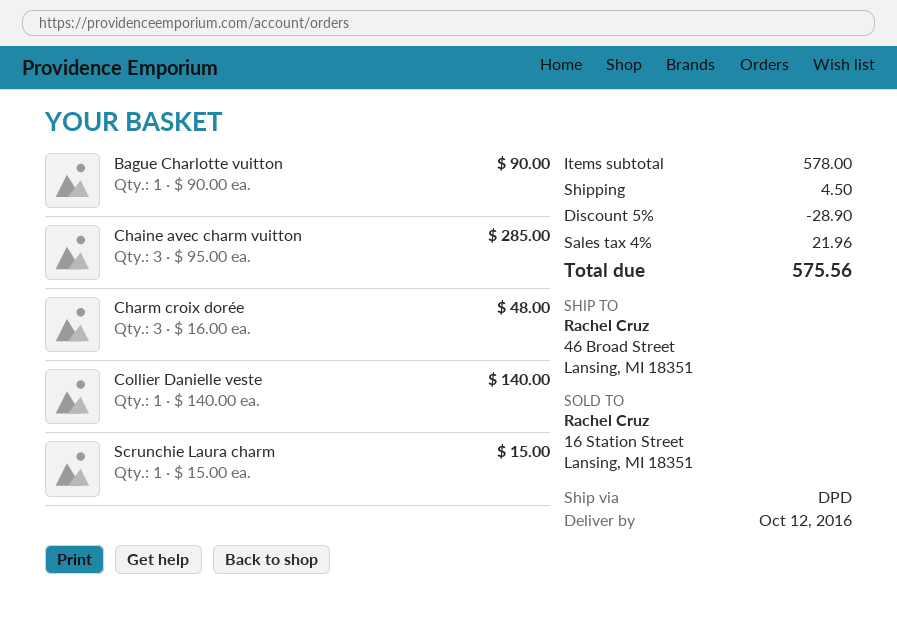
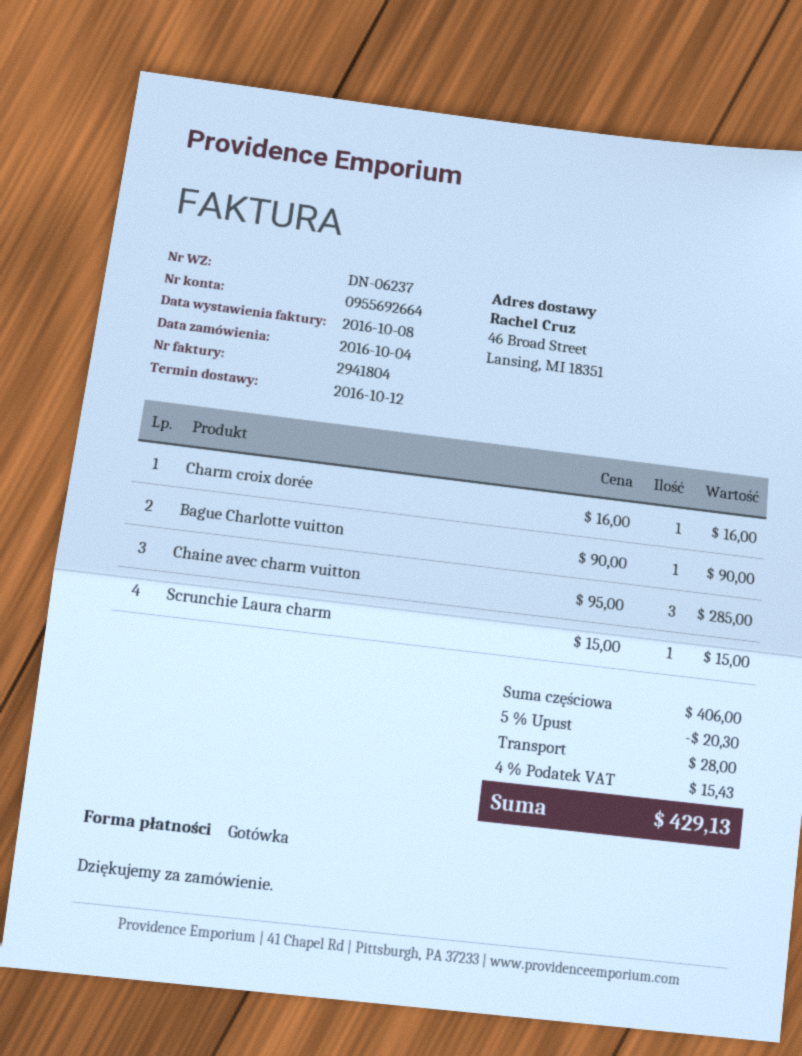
Charm croix dorée: 3 x 16.00 = 48.00 -> 1 x 16.00 = 16.00
Collier Danielle veste: 1 x 140.00 = 140.00 -> none
subtotal: 578.00 -> 406.00
discount: 5% = 28.90 -> 5% = 20.30
shipping: 4.50 -> 28.00
tax: 4% = 21.96 -> 4% = 15.43
total: 575.56 -> 429.13

